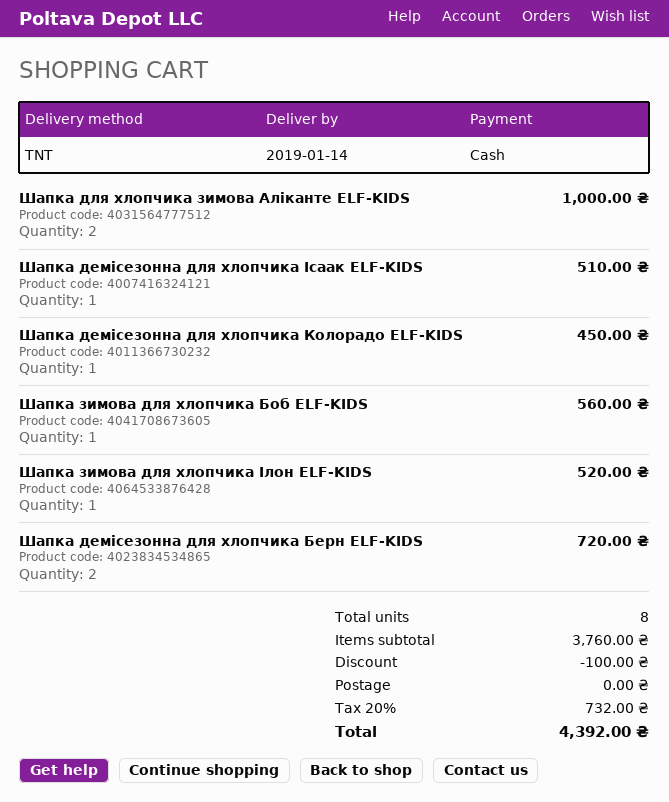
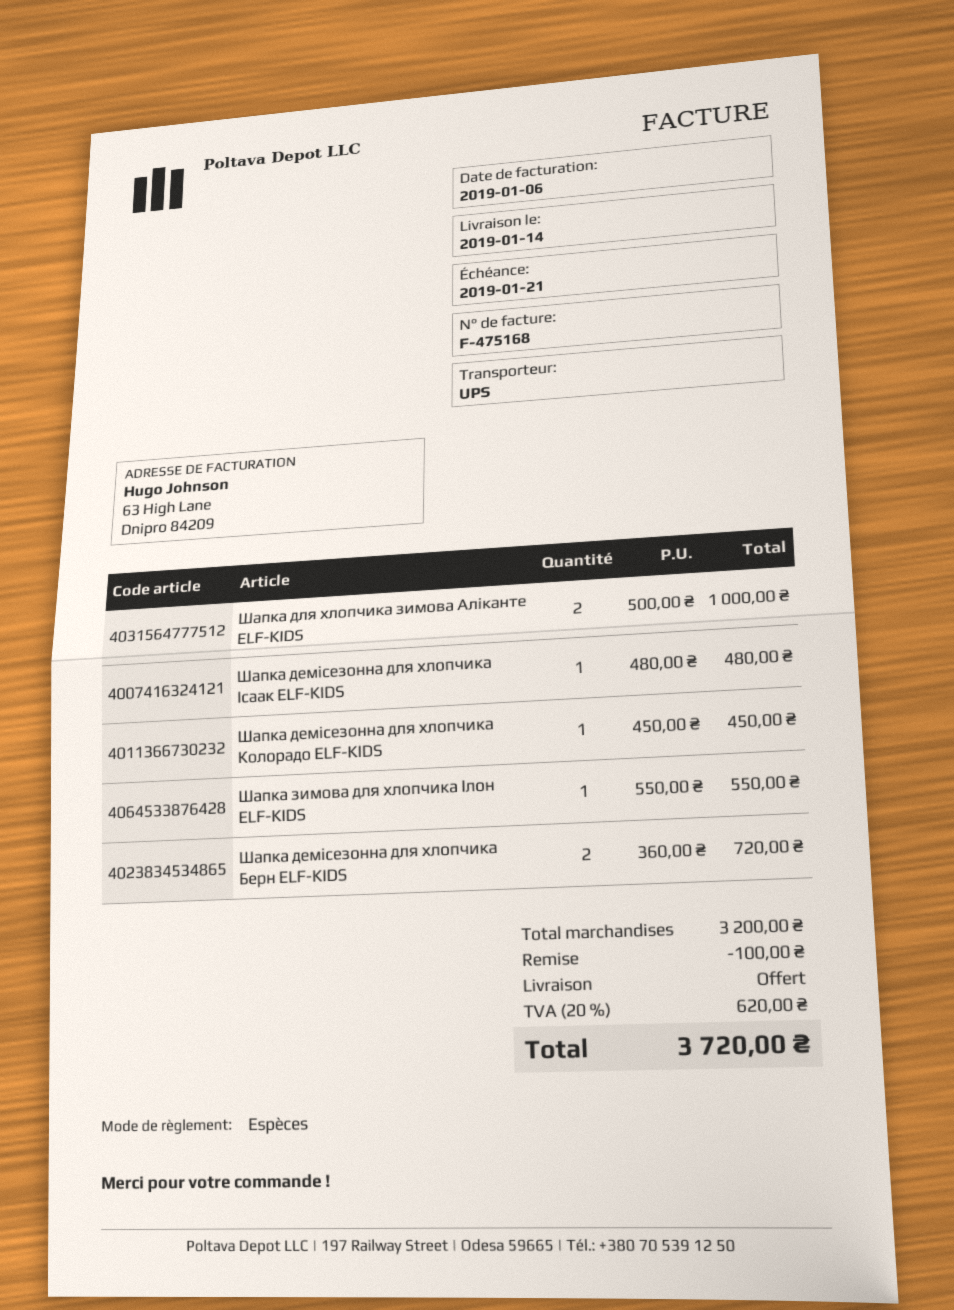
shipping method: TNT -> UPS
Шапка демісезонна для хлопчика Ісаак ELF-KIDS: 1 for 510.00 -> 1 for 480.00
Шапка зимова для хлопчика Боб ELF-KIDS: 1 for 560.00 -> none
Шапка зимова для хлопчика Ілон ELF-KIDS: 1 for 520.00 -> 1 for 550.00
subtotal: 3760.00 -> 3200.00
tax: 20% = 732.00 -> 20% = 620.00
total: 4392.00 -> 3720.00

